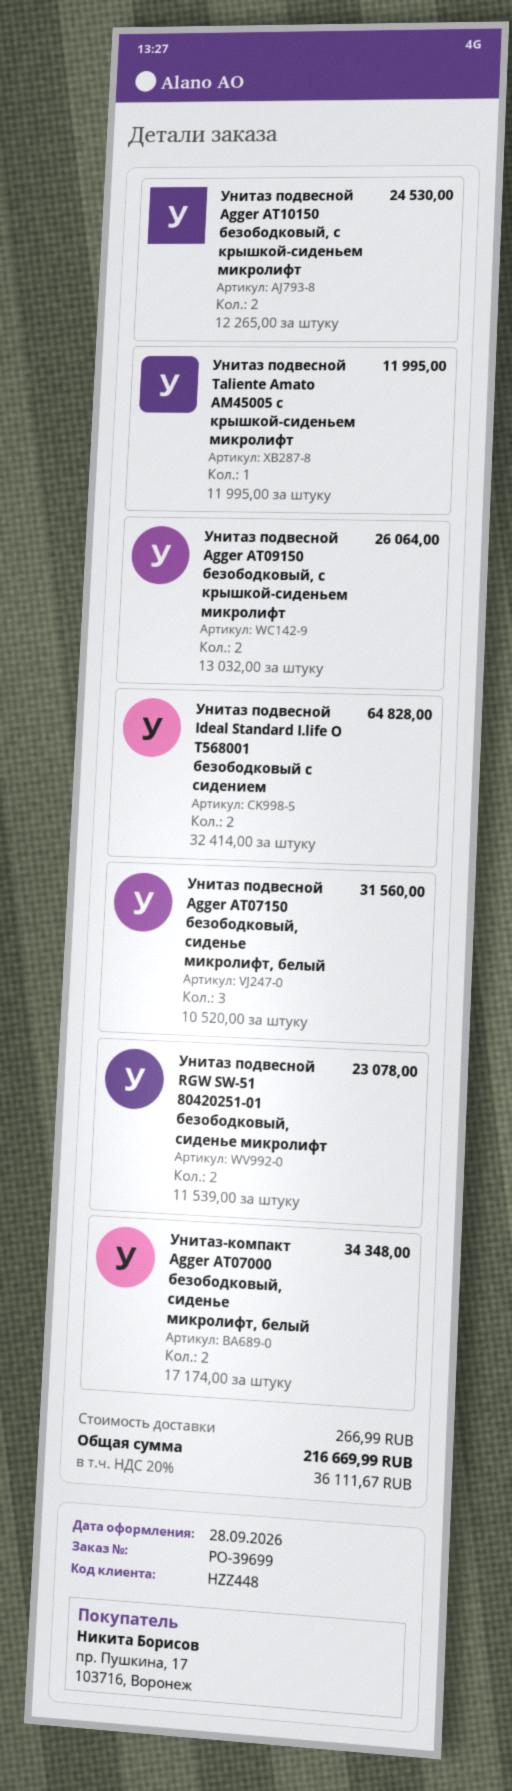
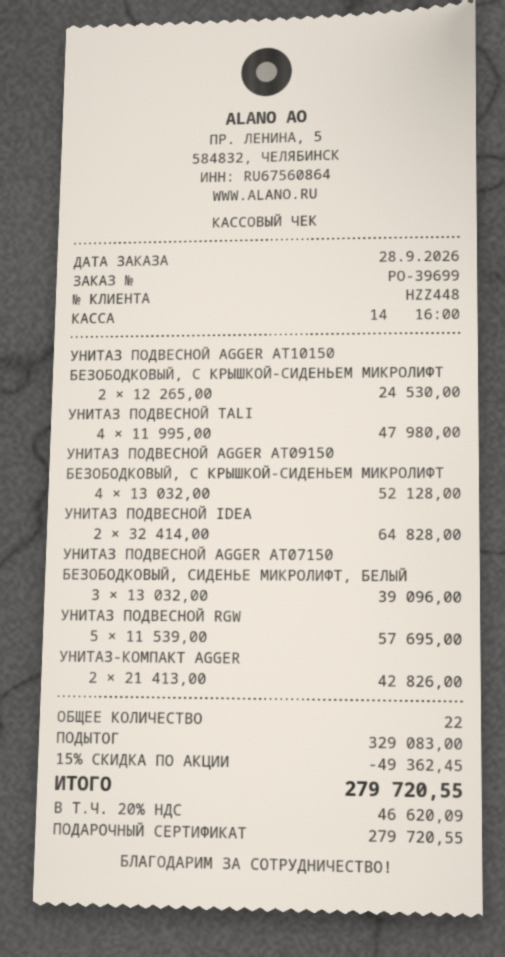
Унитаз подвесной Taliente Amato AM45005 с крышкой-сиденьем микролифт: 1 x 11995.00 = 11995.00 -> 4 x 11995.00 = 47980.00
Унитаз подвесной Agger AT09150 безободковый, с крышкой-сиденьем микролифт: 2 x 13032.00 = 26064.00 -> 4 x 13032.00 = 52128.00
Унитаз подвесной Agger AT07150 безободковый, сиденье микролифт, белый: 3 x 10520.00 = 31560.00 -> 3 x 13032.00 = 39096.00
Унитаз подвесной RGW SW-51 80420251-01 безободковый, сиденье микролифт: 2 x 11539.00 = 23078.00 -> 5 x 11539.00 = 57695.00
Унитаз-компакт Agger AT07000 безободковый, сиденье микролифт, белый: 2 x 17174.00 = 34348.00 -> 2 x 21413.00 = 42826.00
discount: none -> 15% = 49362.45
shipping: 266.99 -> none
tax: 20% = 36111.67 -> 20% = 46620.09
total: 216669.99 -> 279720.55

